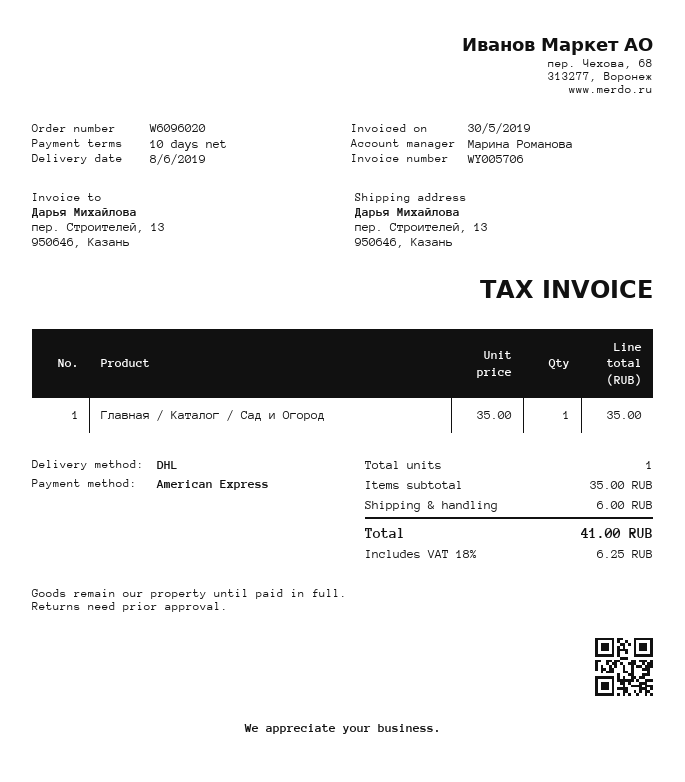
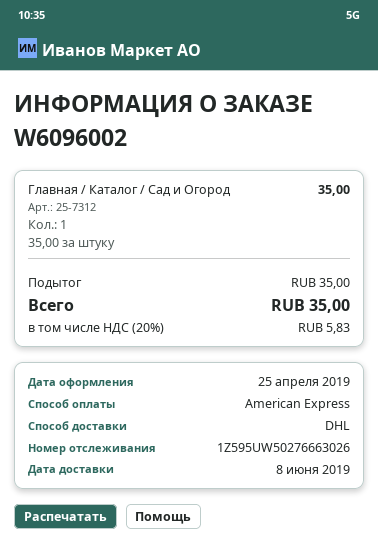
order number: W6096020 -> W6096002
shipping: 6.00 -> none
tax: 18% = 6.25 -> 20% = 5.83
total: 41.00 -> 35.00

